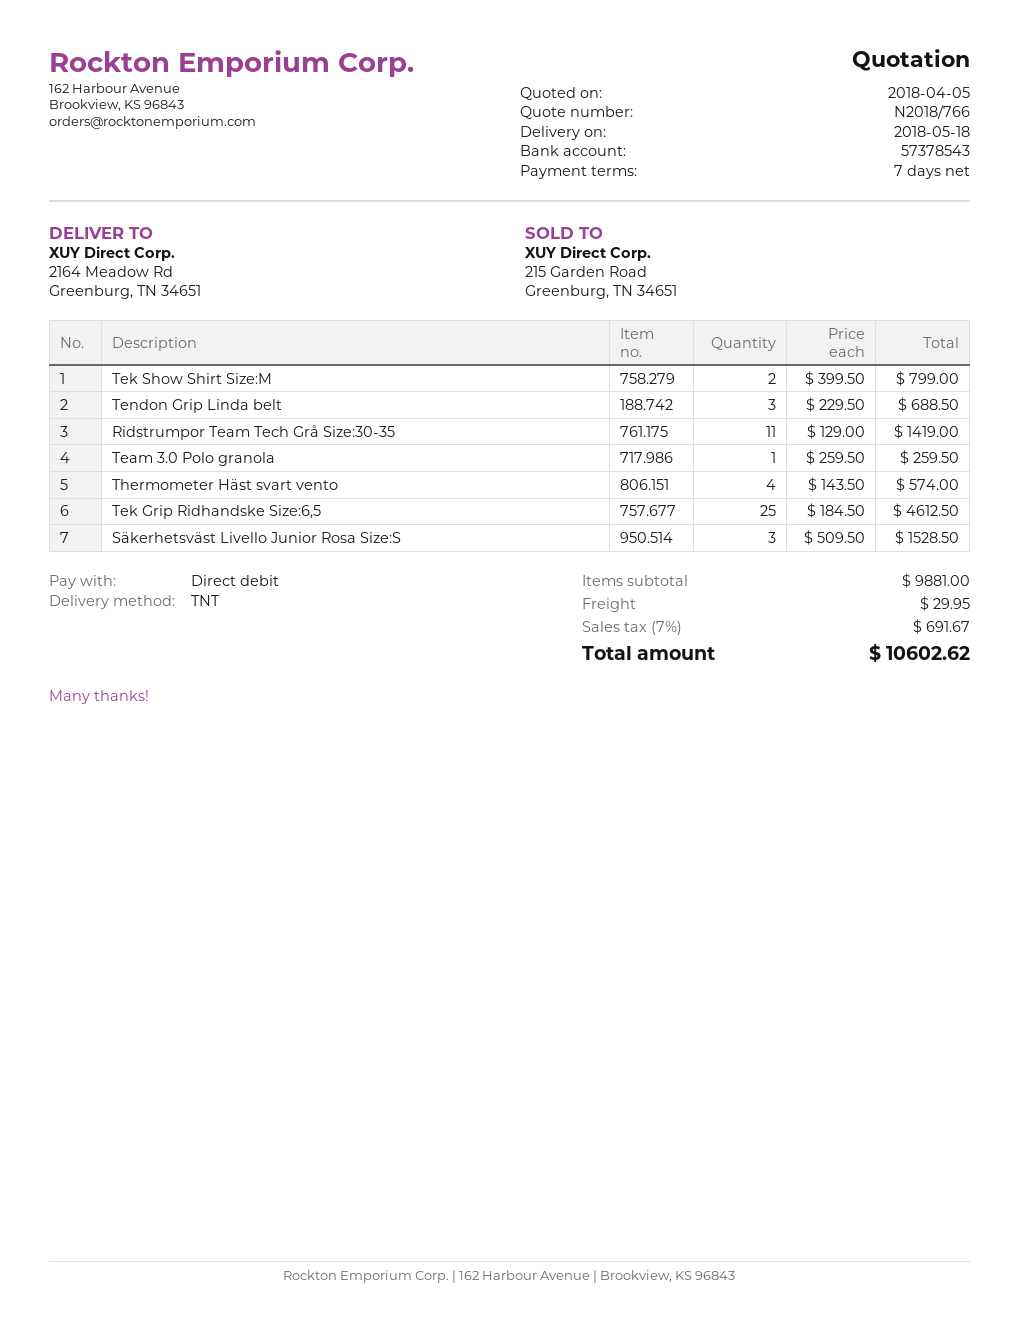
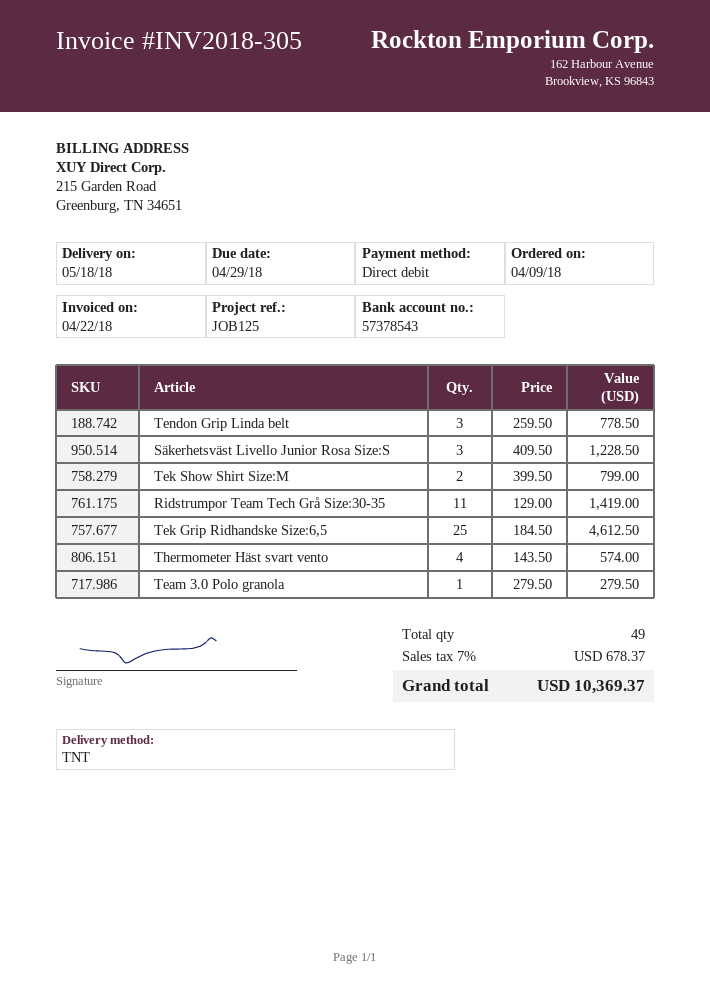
Tendon Grip Linda belt: 3 x 229.50 = 688.50 -> 3 x 259.50 = 778.50
Team 3.0 Polo granola: 1 x 259.50 = 259.50 -> 1 x 279.50 = 279.50
Säkerhetsväst Livello Junior Rosa Size:S: 3 x 509.50 = 1528.50 -> 3 x 409.50 = 1228.50
shipping: 29.95 -> none
tax: 7% = 691.67 -> 7% = 678.37
total: 10602.62 -> 10369.37

